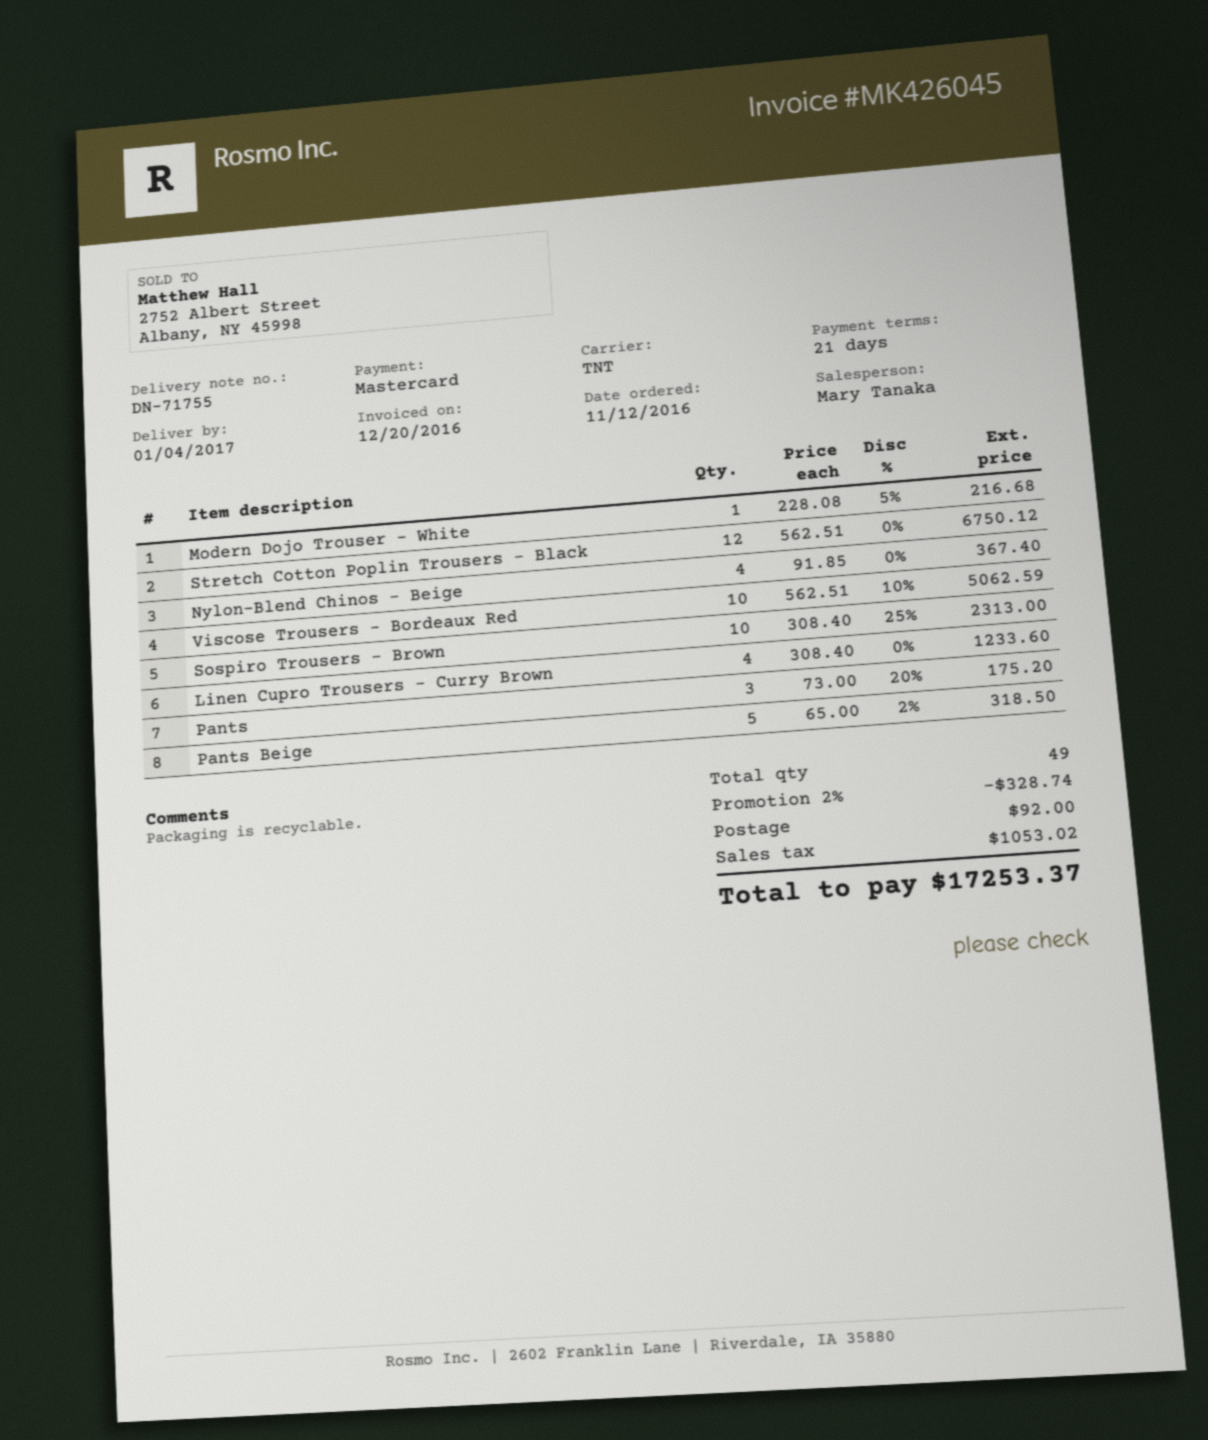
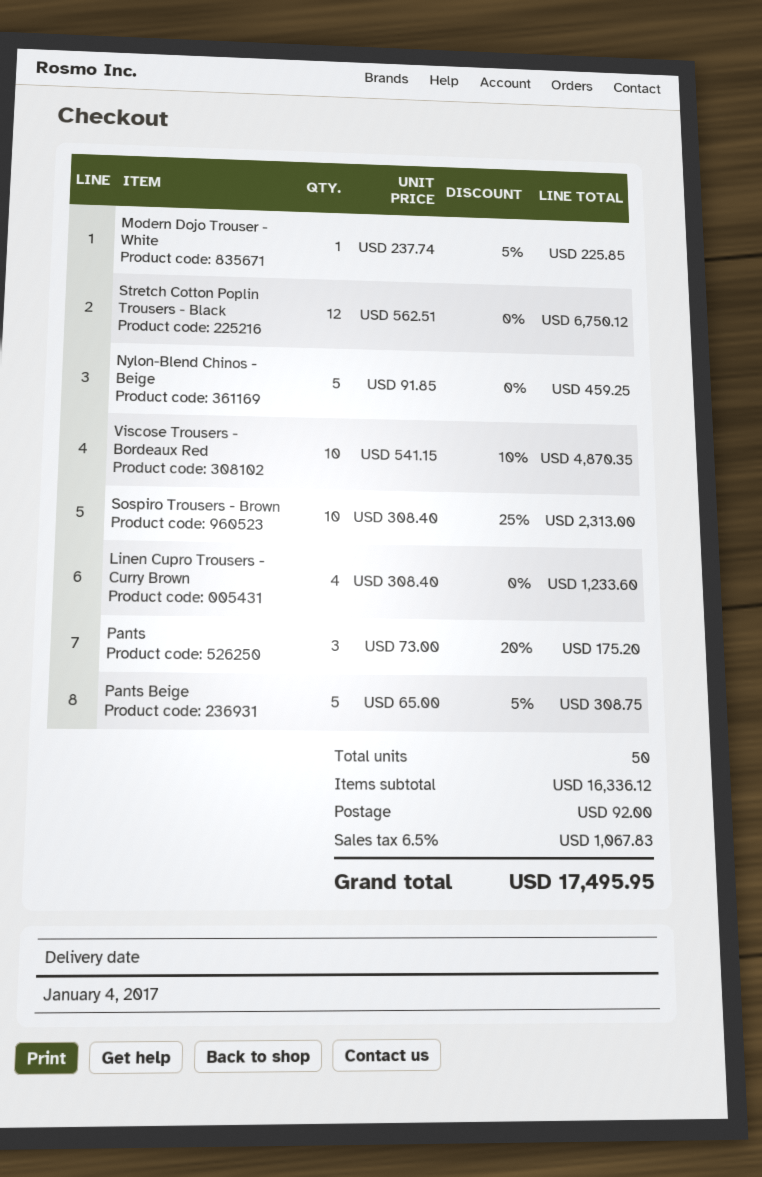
Modern Dojo Trouser - White: 1 x 228.08 - 5% = 216.68 -> 1 x 237.74 - 5% = 225.85
Nylon-Blend Chinos - Beige: 4 x 91.85 = 367.40 -> 5 x 91.85 = 459.25
Viscose Trousers - Bordeaux Red: 10 x 562.51 - 10% = 5062.59 -> 10 x 541.15 - 10% = 4870.35
Pants Beige: 5 x 65.00 - 2% = 318.50 -> 5 x 65.00 - 5% = 308.75
total quantity: 49 -> 50
discount: 2% = 328.74 -> none
tax: 1053.02 -> 1067.83
total: 17253.37 -> 17495.95

